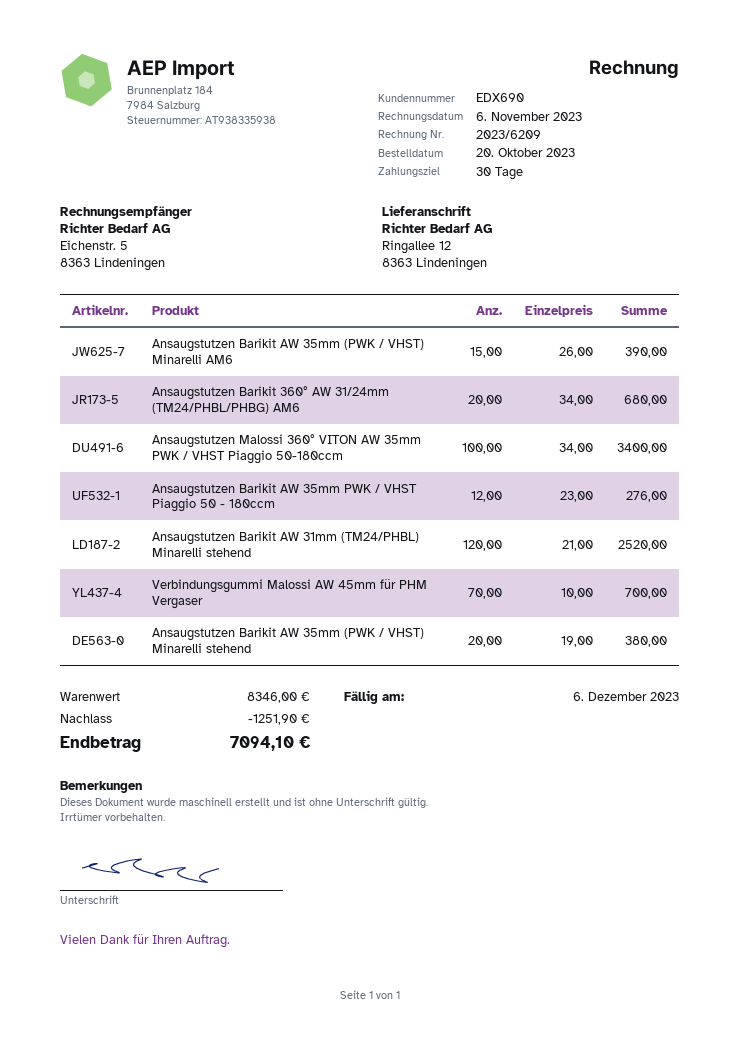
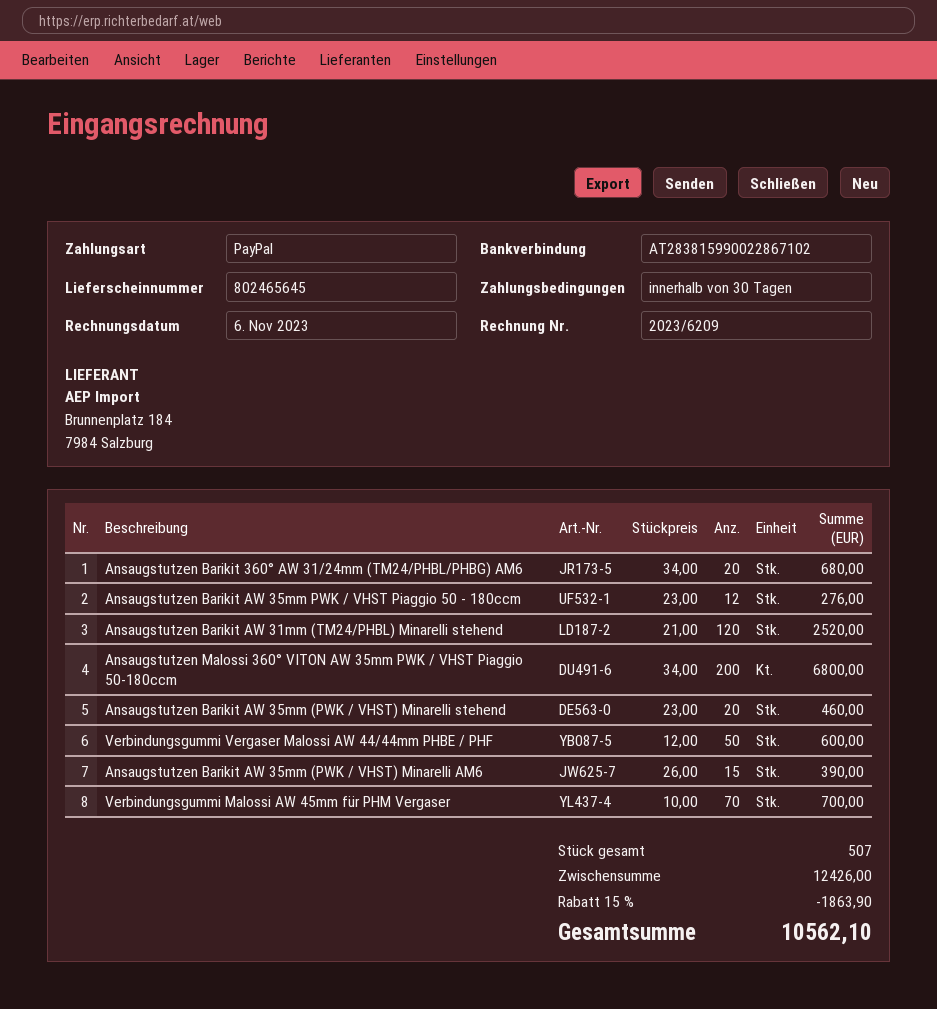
Ansaugstutzen Malossi 360° VITON AW 35mm PWK / VHST Piaggio 50-180ccm: 100 x 34.00 = 3400.00 -> 200 x 34.00 = 6800.00
Ansaugstutzen Barikit AW 35mm (PWK / VHST) Minarelli stehend: 20 x 19.00 = 380.00 -> 20 x 23.00 = 460.00
Verbindungsgummi Vergaser Malossi AW 44/44mm PHBE / PHF: none -> 50 x 12.00 = 600.00
subtotal: 8346.00 -> 12426.00
discount: 1251.90 -> 1863.90
total: 7094.10 -> 10562.10

